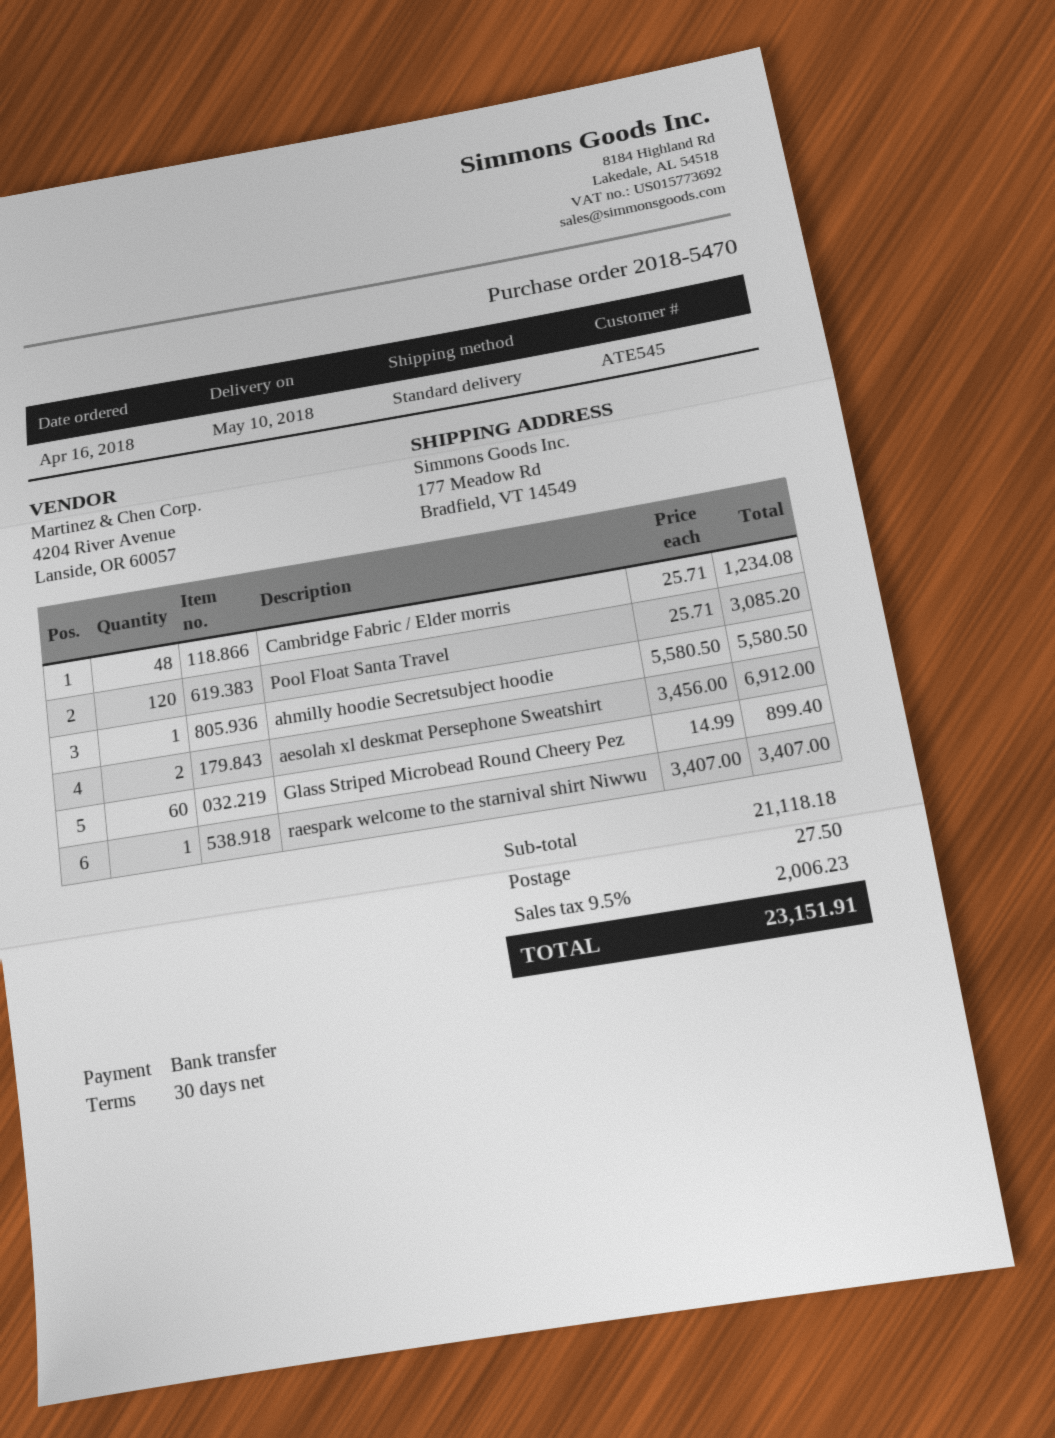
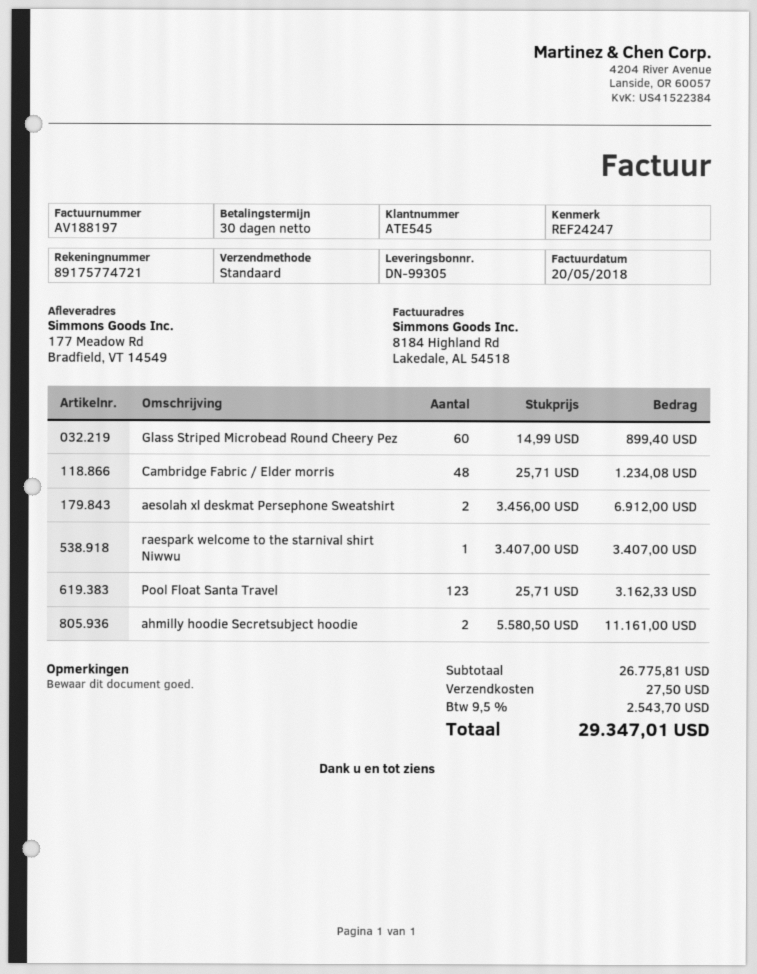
Pool Float Santa Travel: 120 x 25.71 = 3085.20 -> 123 x 25.71 = 3162.33
ahmilly hoodie Secretsubject hoodie: 1 x 5580.50 = 5580.50 -> 2 x 5580.50 = 11161.00
subtotal: 21118.18 -> 26775.81
tax: 9.5% = 2006.23 -> 9.5% = 2543.70
total: 23151.91 -> 29347.01

